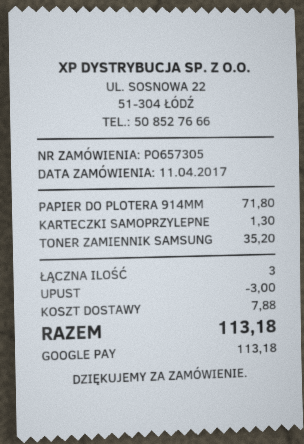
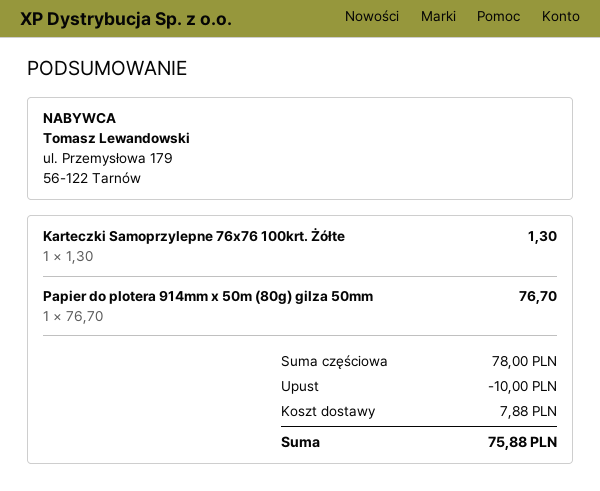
PAPIER DO PLOTERA 914MM: 1 x 71.80 = 71.80 -> 1 x 76.70 = 76.70
TONER ZAMIENNIK SAMSUNG: 1 x 35.20 = 35.20 -> none
discount: 3.00 -> 10.00
total: 113.18 -> 75.88

